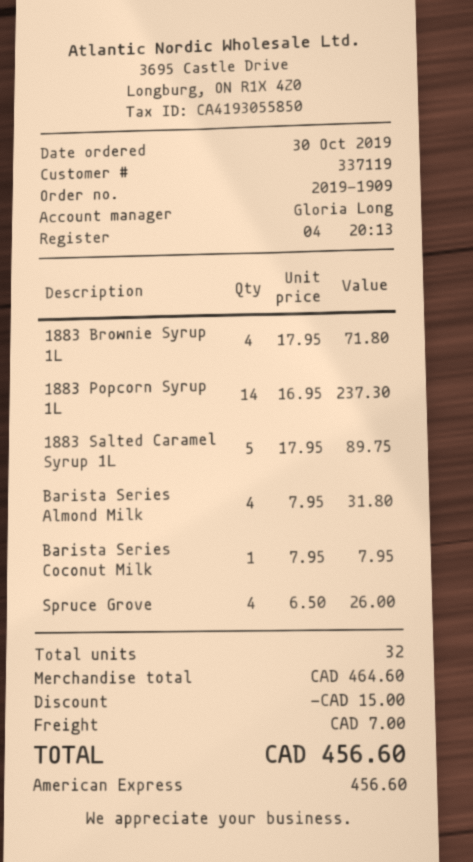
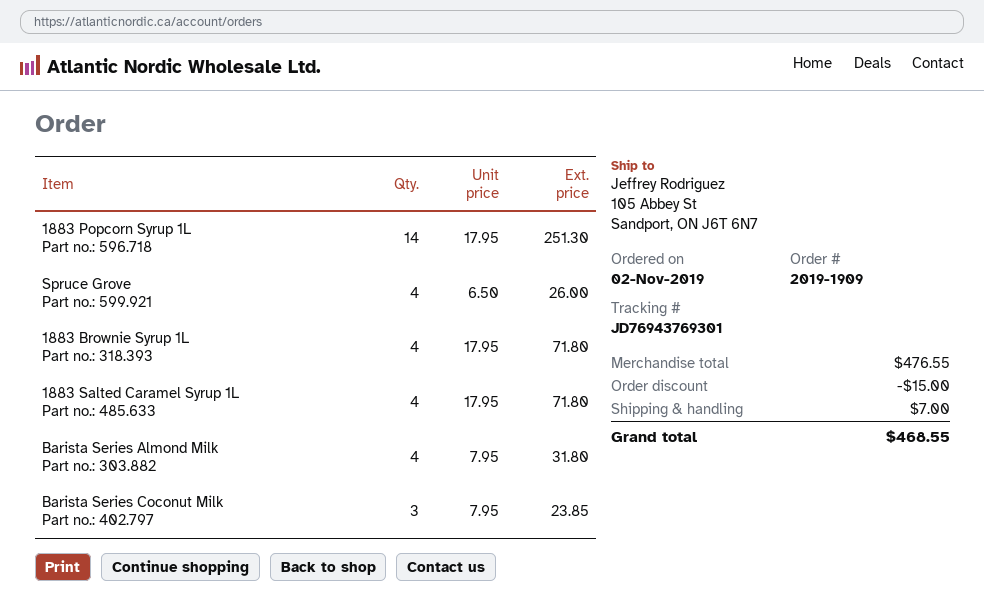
order date: 2019-10-30 -> 2019-11-02
1883 Popcorn Syrup 1L: 14 x 16.95 = 237.30 -> 14 x 17.95 = 251.30
1883 Salted Caramel Syrup 1L: 5 x 17.95 = 89.75 -> 4 x 17.95 = 71.80
Barista Series Coconut Milk: 1 x 7.95 = 7.95 -> 3 x 7.95 = 23.85
subtotal: 464.60 -> 476.55
total: 456.60 -> 468.55

